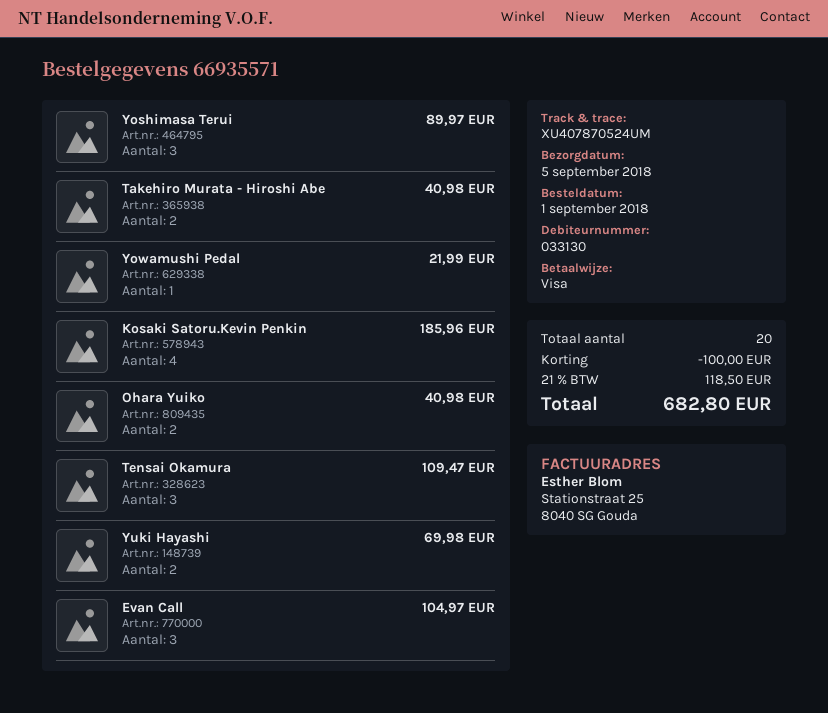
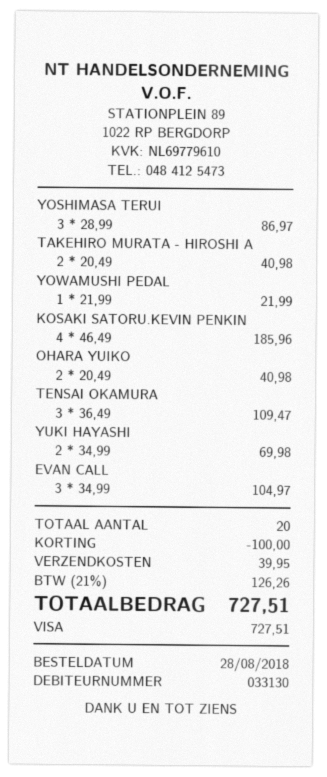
order date: 2018-09-01 -> 2018-08-28
Yoshimasa Terui: 3 for 89.97 -> 3 for 86.97
shipping: none -> 39.95
tax: 21% = 118.50 -> 21% = 126.26
total: 682.80 -> 727.51

